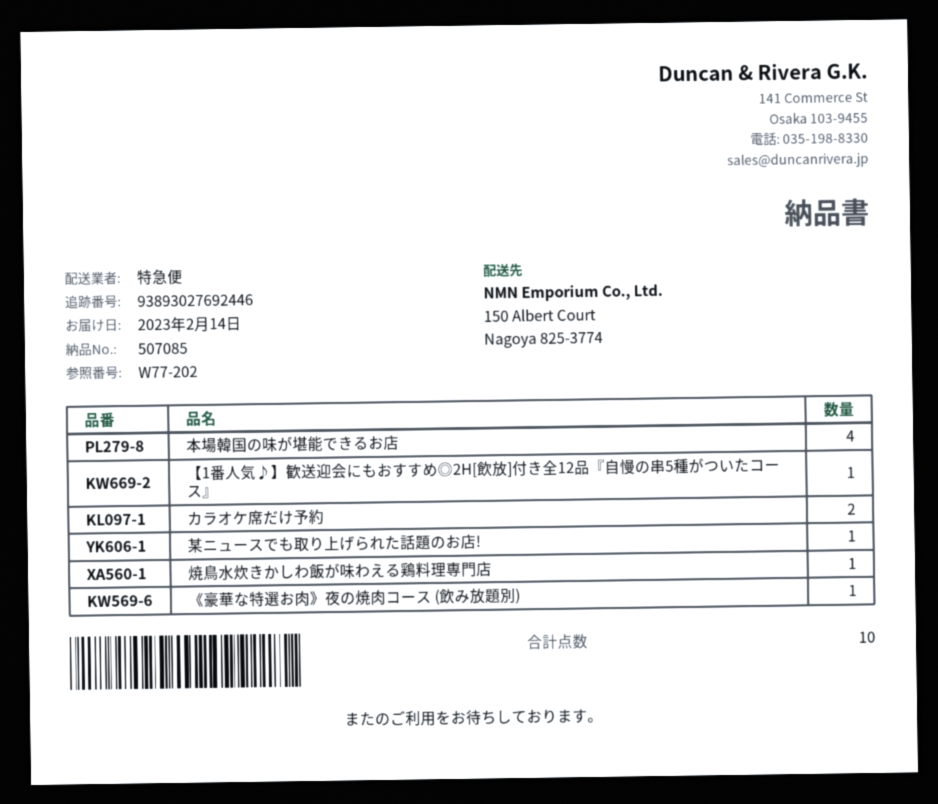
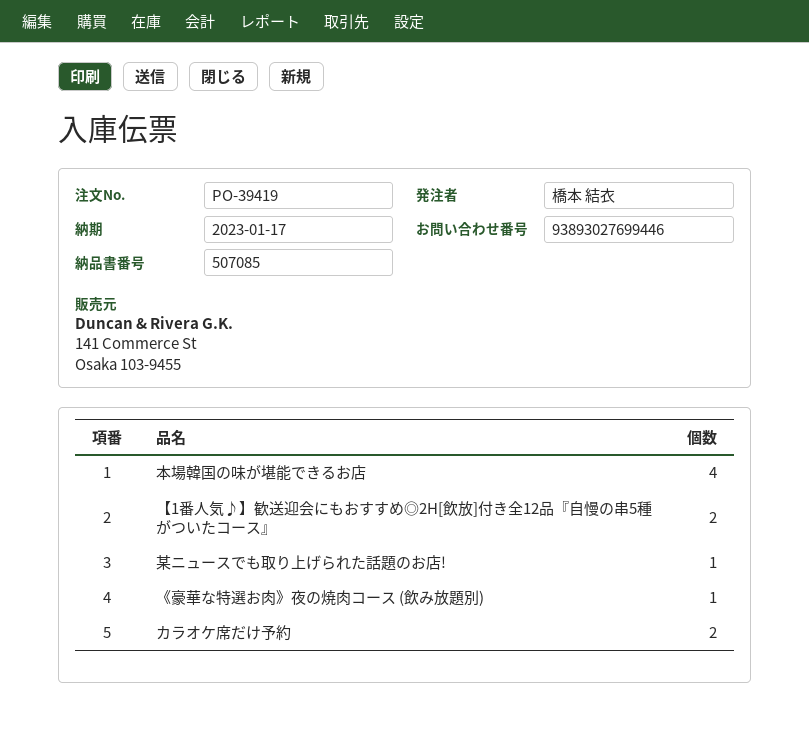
delivery date: 2023-02-14 -> 2023-01-17
tracking number: 93893027692446 -> 93893027699446
【1番人気♪】歓送迎会にもおすすめ◎2H[飲放]付き全12品『自慢の串5種がついたコース』: 1 -> 2
焼鳥水炊きかしわ飯が味わえる鶏料理専門店: 1 -> none

